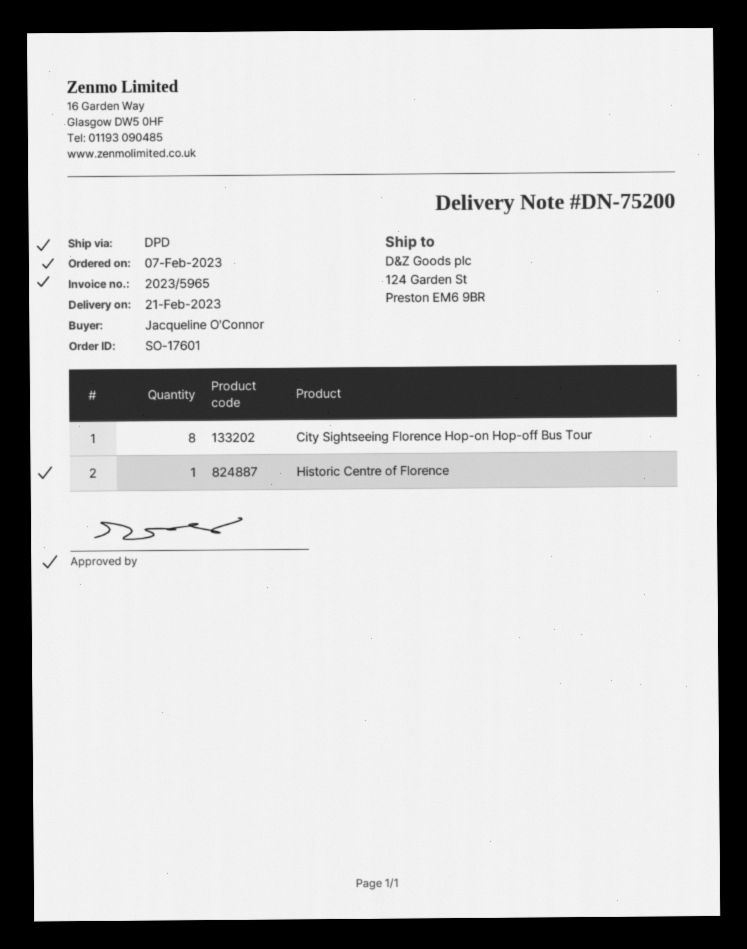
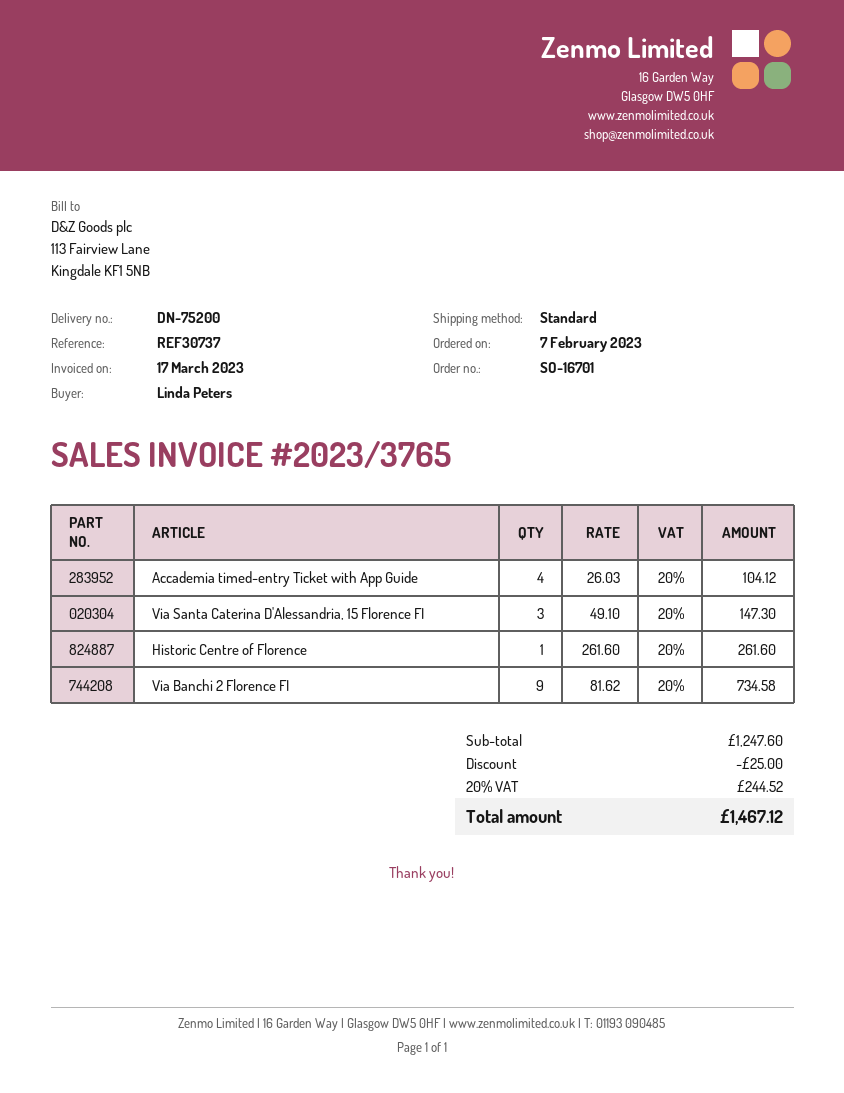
order number: SO-17601 -> SO-16701
invoice number: 2023/5965 -> 2023/3765
ordered by: Jacqueline O'Connor -> Linda Peters
shipping method: DPD -> standard
City Sightseeing Florence Hop-on Hop-off Bus Tour: 8 -> none
Accademia timed-entry Ticket with App Guide: none -> 4
Via Santa Caterina D'Alessandria, 15 Florence FI: none -> 3
Via Banchi 2 Florence FI: none -> 9

